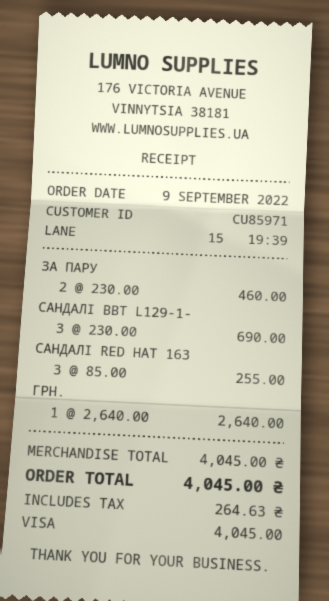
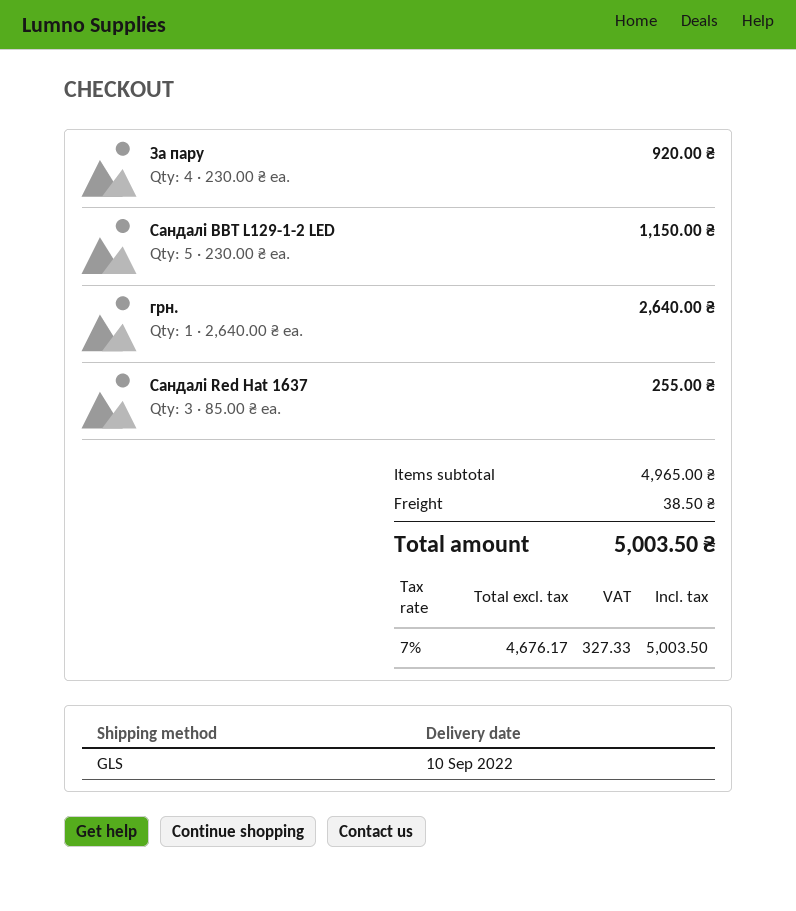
ЗА ПАРУ: 2 x 230.00 = 460.00 -> 4 x 230.00 = 920.00
САНДАЛІ BBT L129-1-: 3 x 230.00 = 690.00 -> 5 x 230.00 = 1150.00
subtotal: 4045.00 -> 4965.00
shipping: none -> 38.50
tax: 264.63 -> 327.33
total: 4045.00 -> 5003.50

